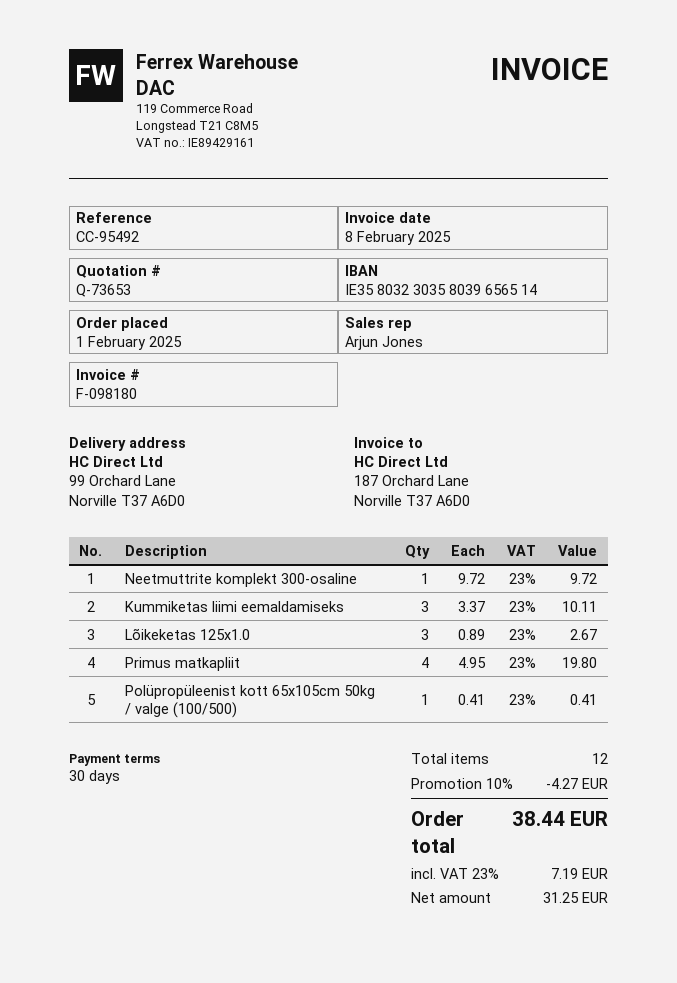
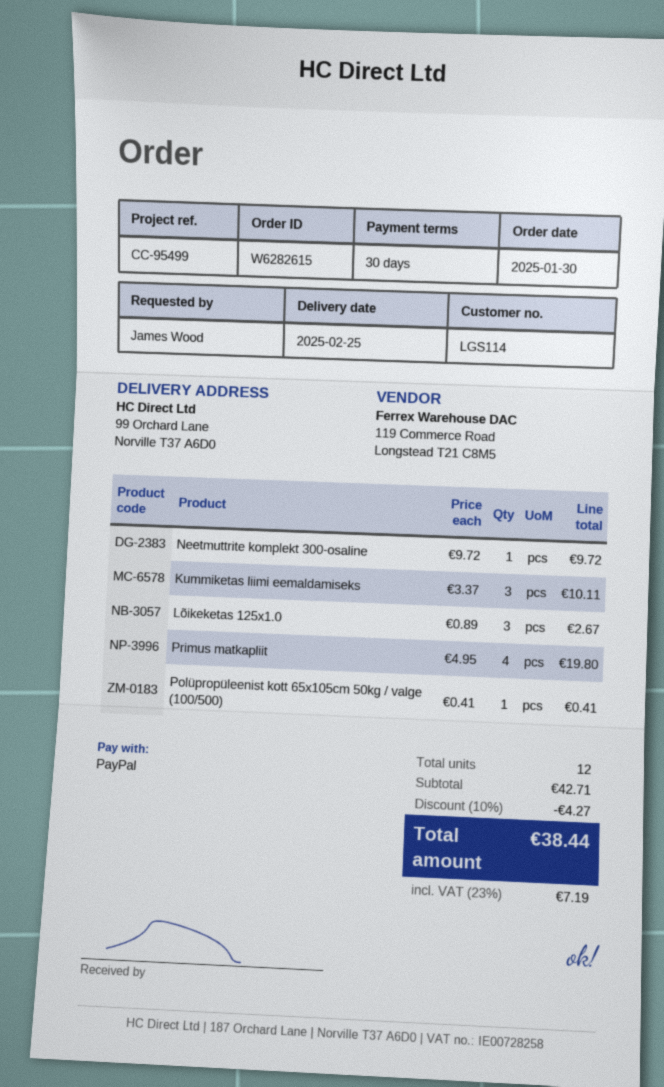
order date: 2025-02-01 -> 2025-01-30
reference: CC-95492 -> CC-95499

